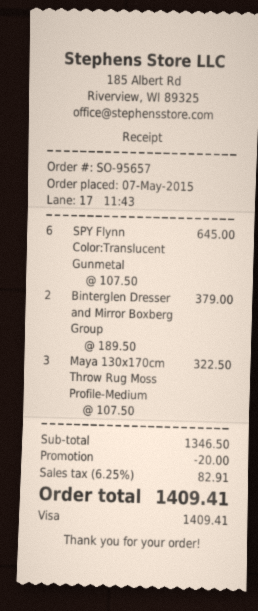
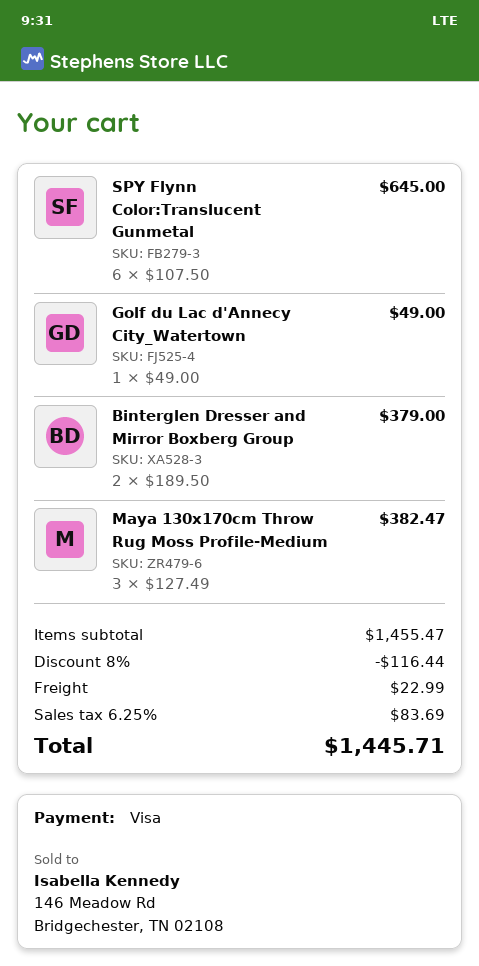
Maya 130x170cm Throw Rug Moss Profile-Medium: 3 x 107.50 = 322.50 -> 3 x 127.49 = 382.47
Golf du Lac d'Annecy City_Watertown: none -> 1 x 49.00 = 49.00
subtotal: 1346.50 -> 1455.47
discount: 20.00 -> 116.44
shipping: none -> 22.99
tax: 6.25% = 82.91 -> 6.25% = 83.69
total: 1409.41 -> 1445.71

